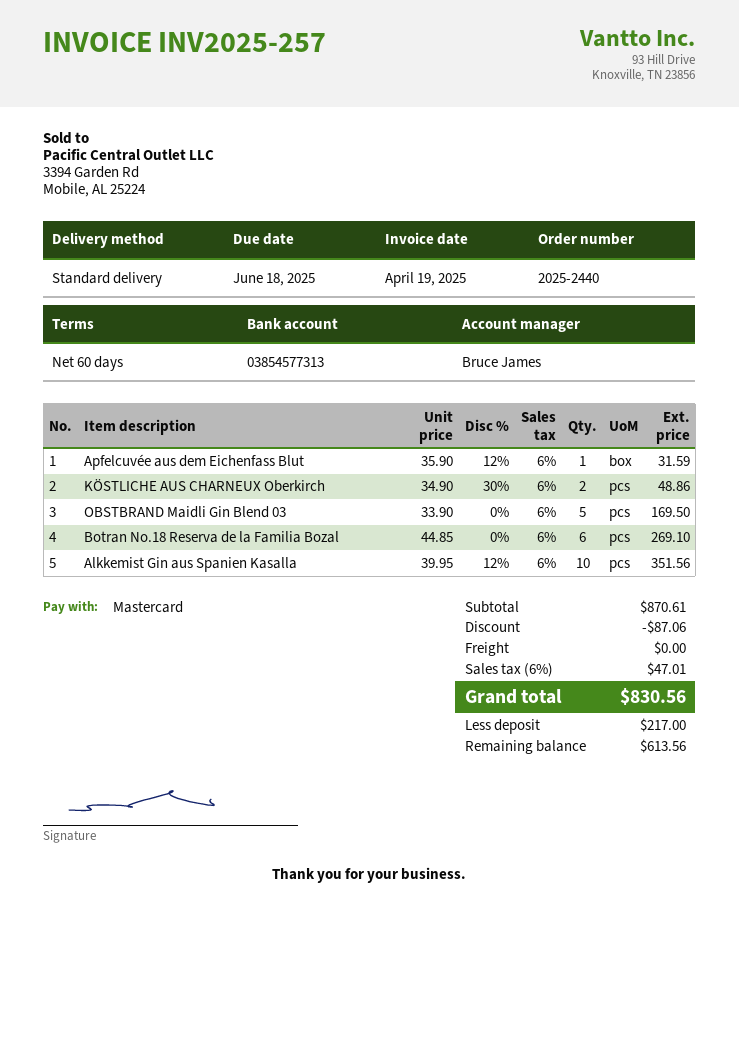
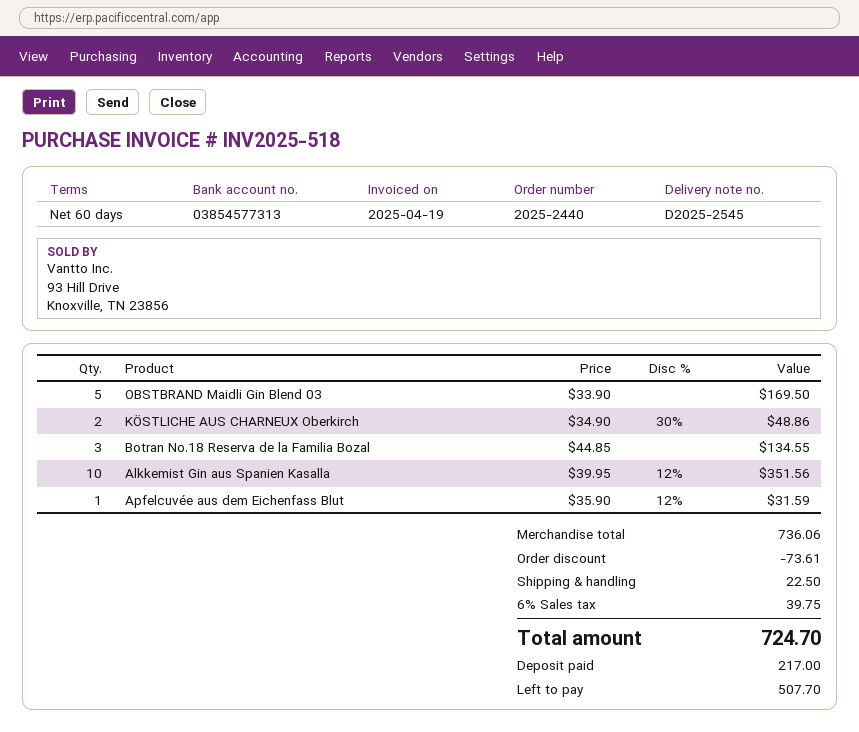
invoice number: INV2025-257 -> INV2025-518
Botran No.18 Reserva de la Familia Bozal: 6 x 44.85 = 269.10 -> 3 x 44.85 = 134.55
subtotal: 870.61 -> 736.06
discount: 87.06 -> 73.61
shipping: 0.00 -> 22.50
tax: 6% = 47.01 -> 6% = 39.75
total: 830.56 -> 724.70
balance: 613.56 -> 507.70

